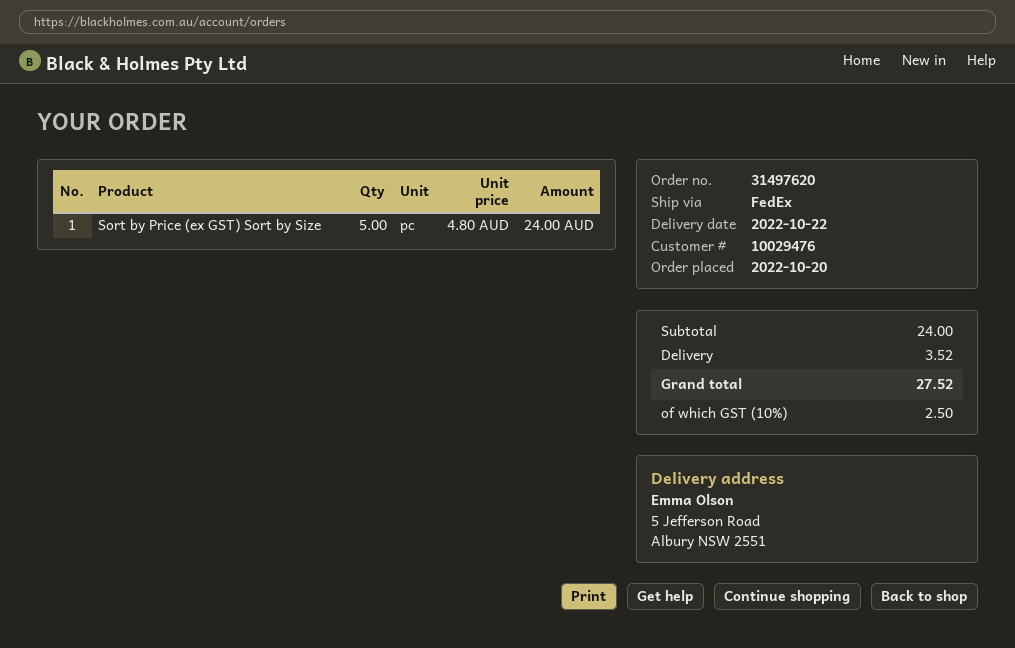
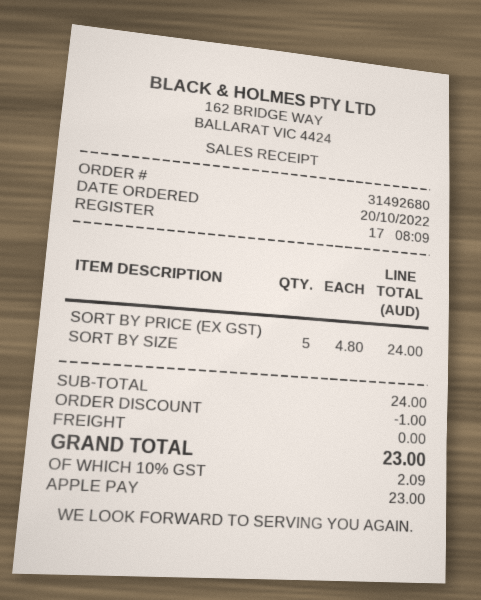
order number: 31497620 -> 31492680
discount: none -> 1.00
shipping: 3.52 -> 0.00
tax: 10% = 2.50 -> 10% = 2.09
total: 27.52 -> 23.00

